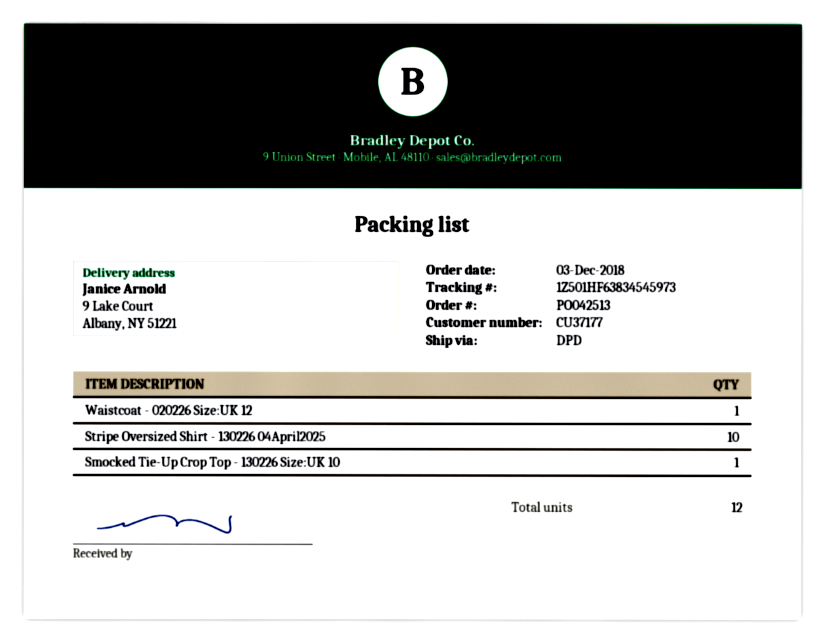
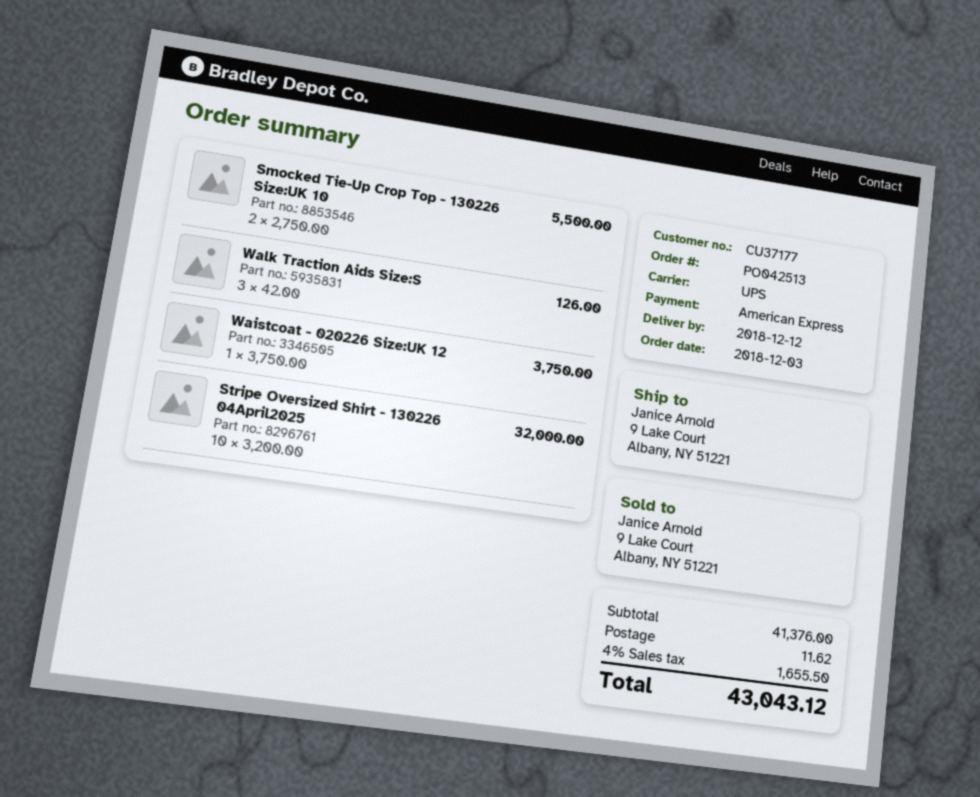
shipping method: DPD -> UPS
Smocked Tie-Up Crop Top - 130226 Size:UK 10: 1 -> 2
Walk Traction Aids Size:S: none -> 3

